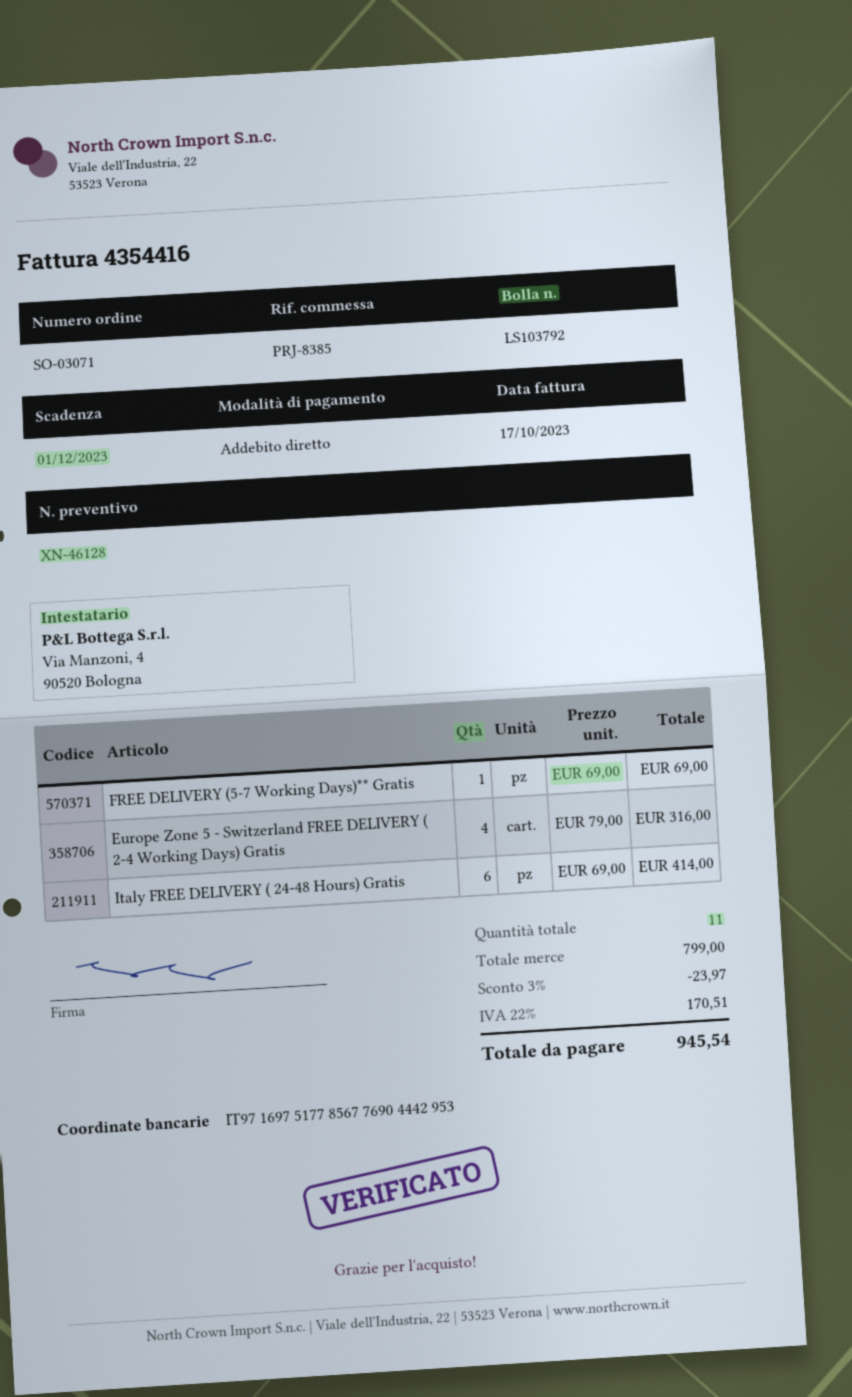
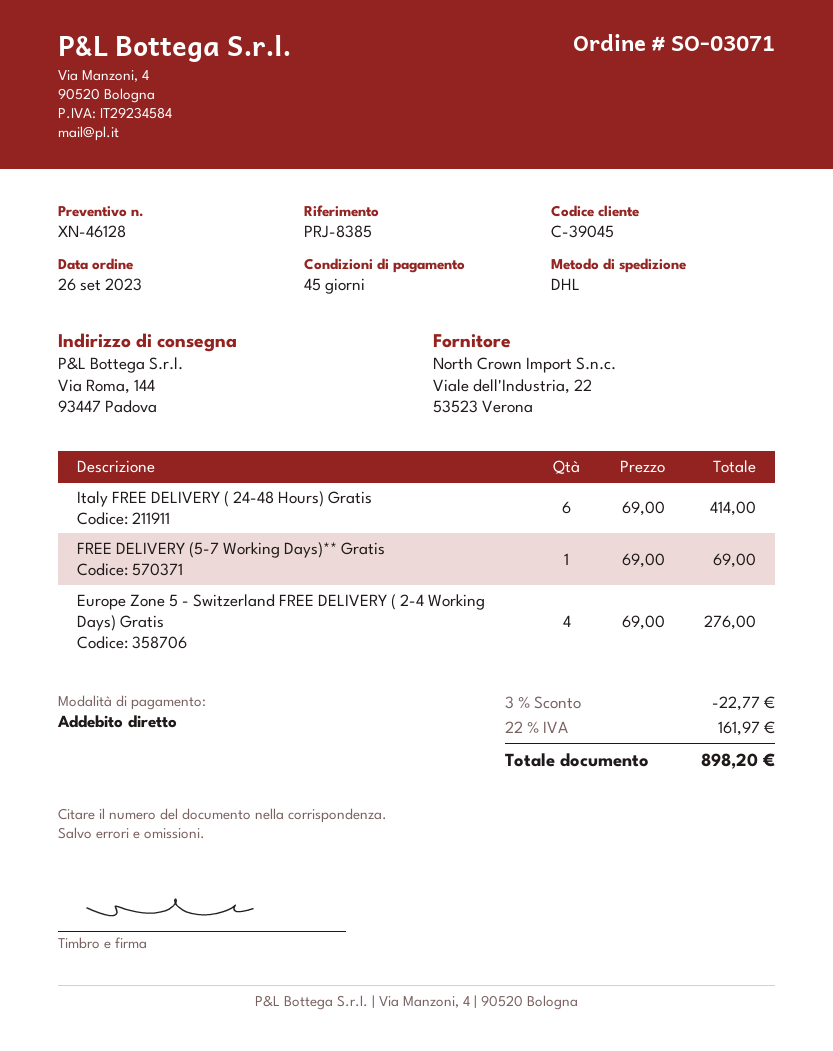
Europe Zone 5 - Switzerland FREE DELIVERY ( 2-4 Working Days) Gratis: 4 x 79.00 = 316.00 -> 4 x 69.00 = 276.00
discount: 3% = 23.97 -> 3% = 22.77
tax: 22% = 170.51 -> 22% = 161.97
total: 945.54 -> 898.20

